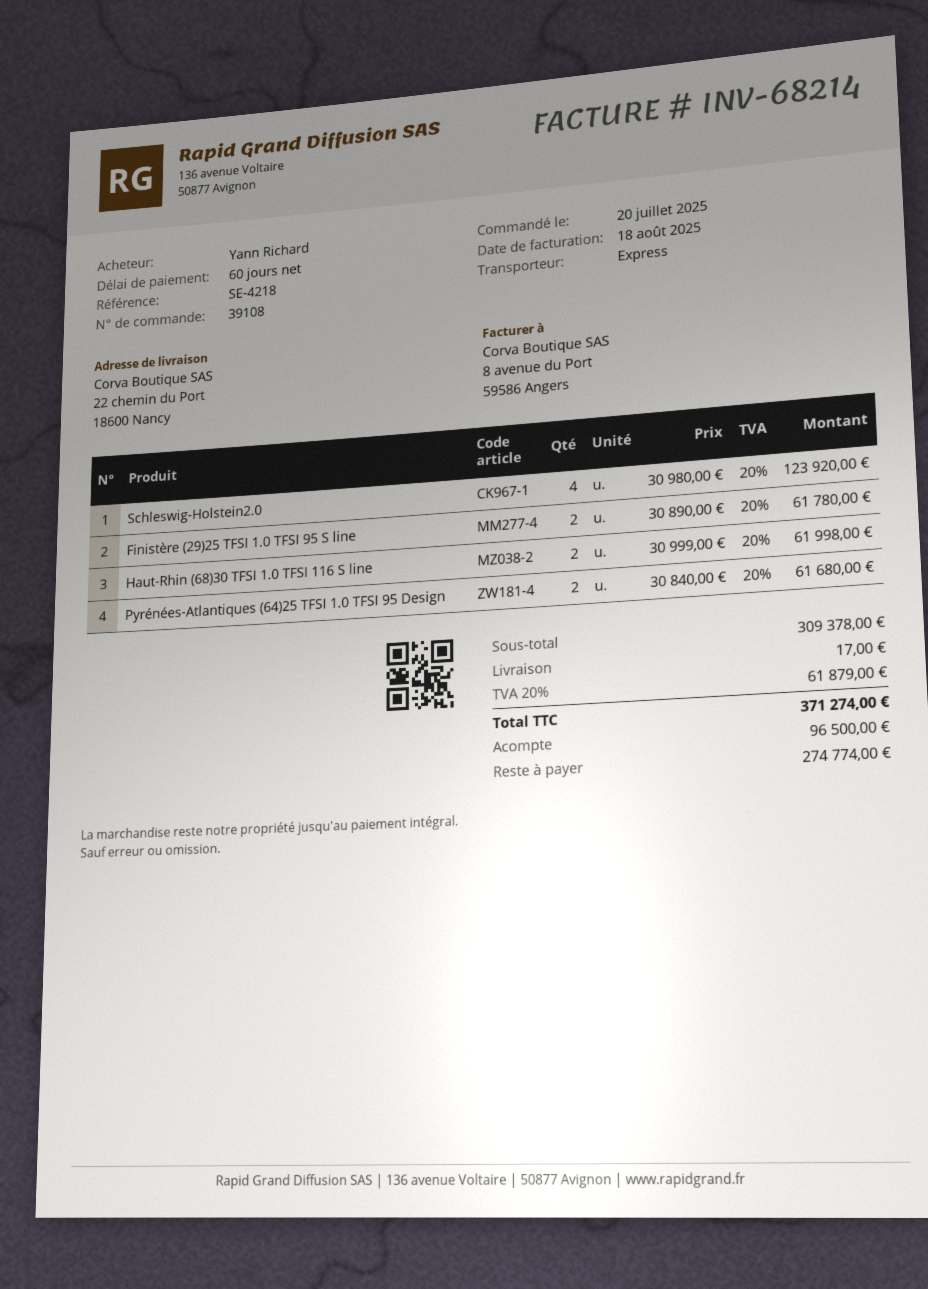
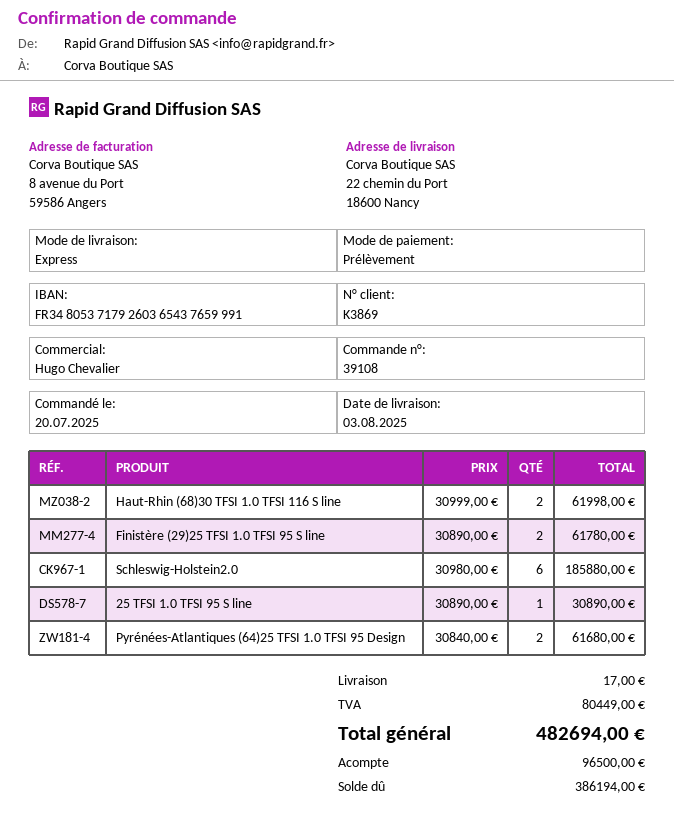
Schleswig-Holstein2.0: 4 x 30980.00 = 123920.00 -> 6 x 30980.00 = 185880.00
25 TFSI 1.0 TFSI 95 S line: none -> 1 x 30890.00 = 30890.00
tax: 61879.00 -> 80449.00
total: 371274.00 -> 482694.00
balance: 274774.00 -> 386194.00

